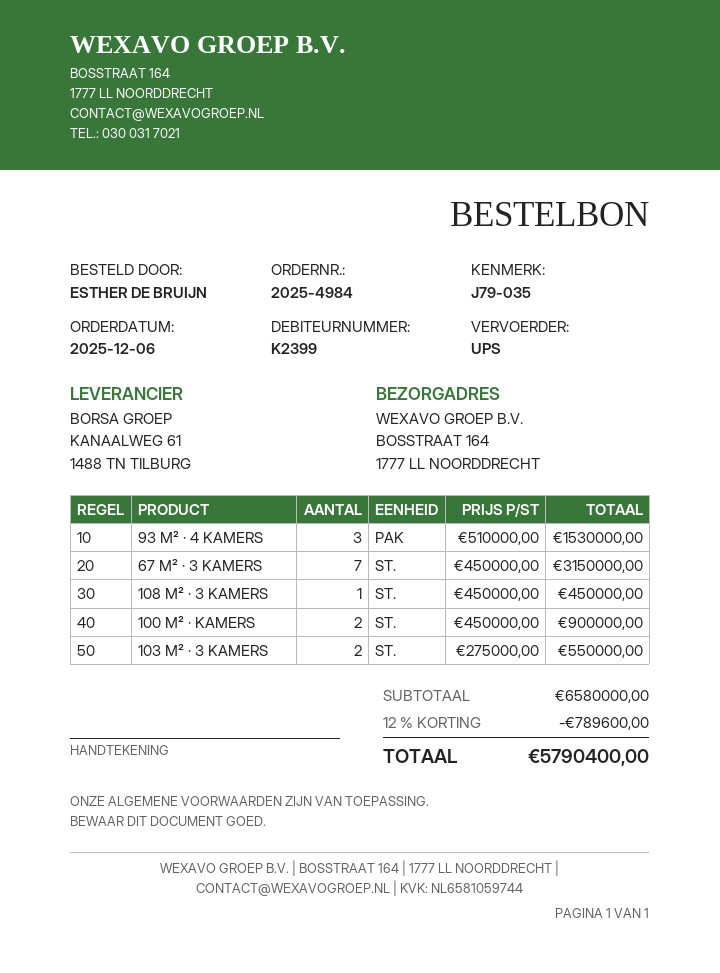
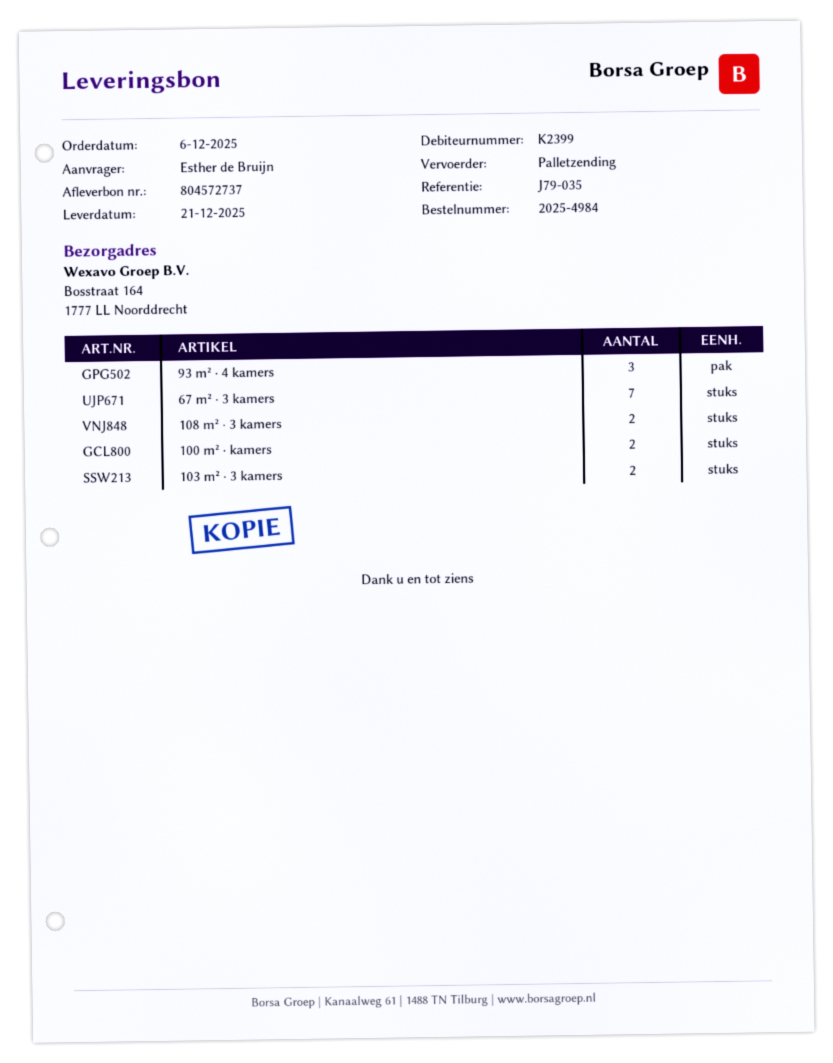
shipping method: UPS -> pallet freight
108 M² · 3 KAMERS: 1 -> 2

